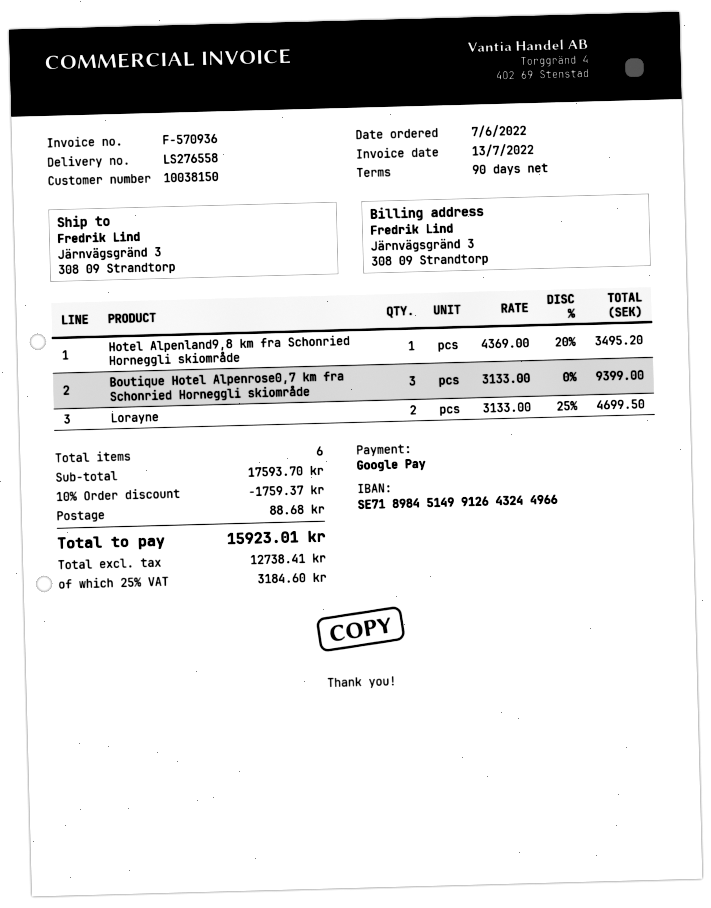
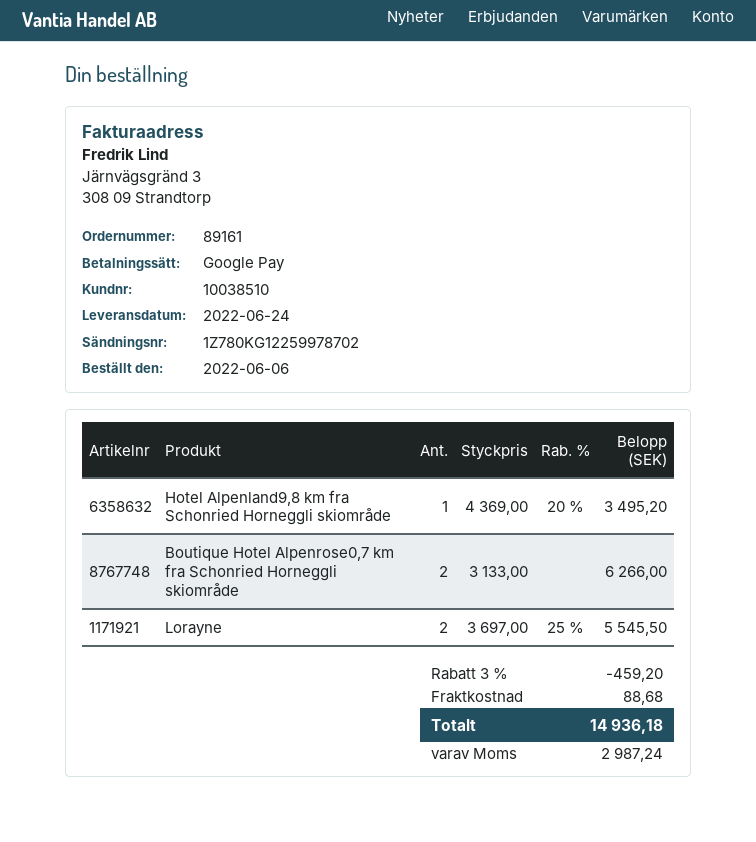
order date: 2022-06-07 -> 2022-06-06
customer number: 10038150 -> 10038510
Boutique Hotel Alpenrose0,7 km fra Schonried Horneggli skiområde: 3 x 3133.00 = 9399.00 -> 2 x 3133.00 = 6266.00
Lorayne: 2 x 3133.00 - 25% = 4699.50 -> 2 x 3697.00 - 25% = 5545.50
discount: 10% = 1759.37 -> 3% = 459.20
tax: 3184.60 -> 2987.24
total: 15923.01 -> 14936.18

